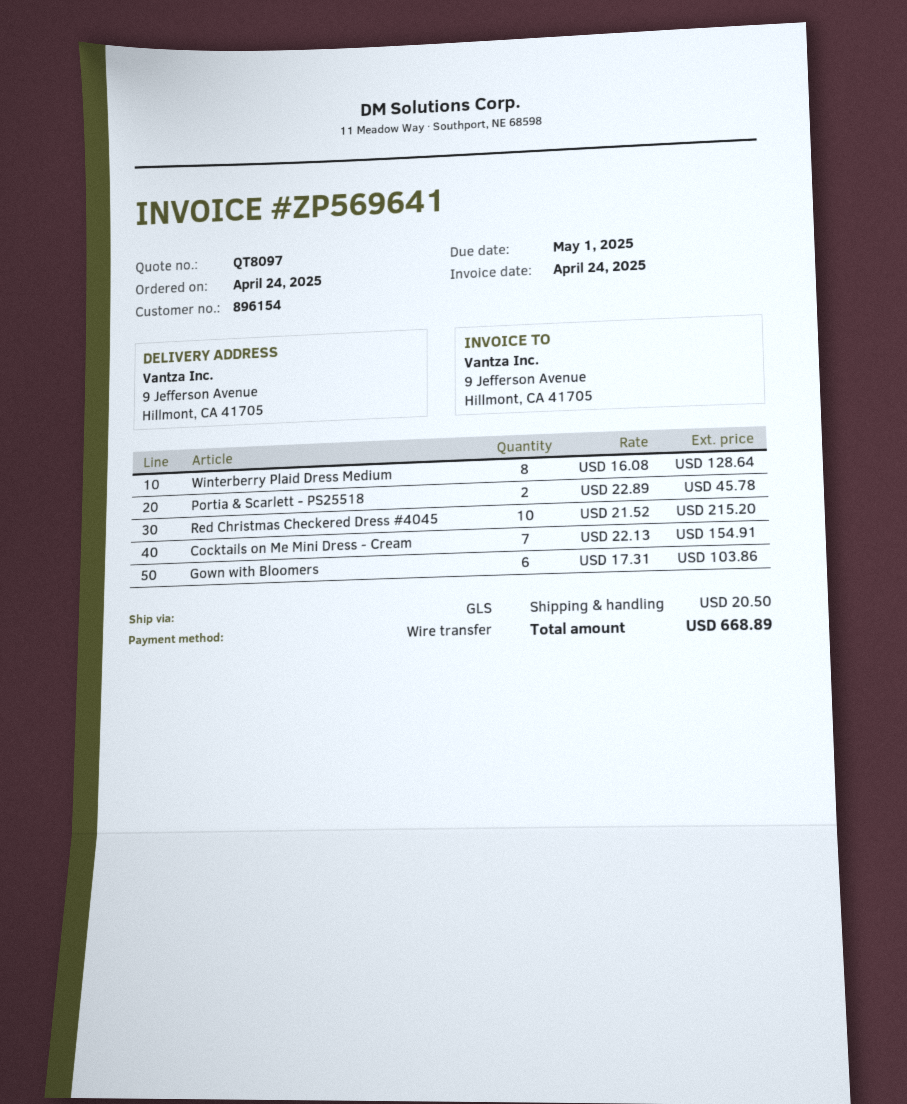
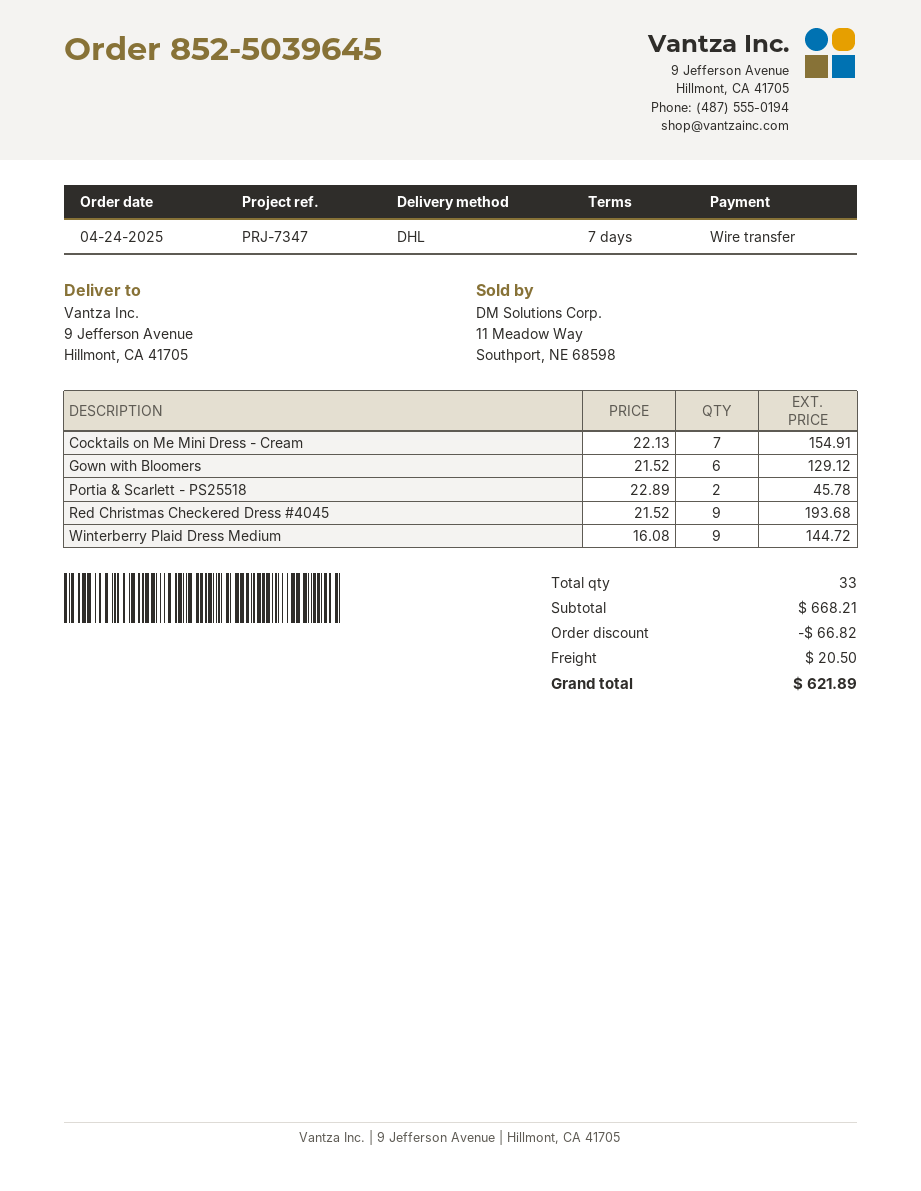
shipping method: GLS -> DHL
Winterberry Plaid Dress Medium: 8 x 16.08 = 128.64 -> 9 x 16.08 = 144.72
Red Christmas Checkered Dress #4045: 10 x 21.52 = 215.20 -> 9 x 21.52 = 193.68
Gown with Bloomers: 6 x 17.31 = 103.86 -> 6 x 21.52 = 129.12
discount: none -> 66.82
total: 668.89 -> 621.89

